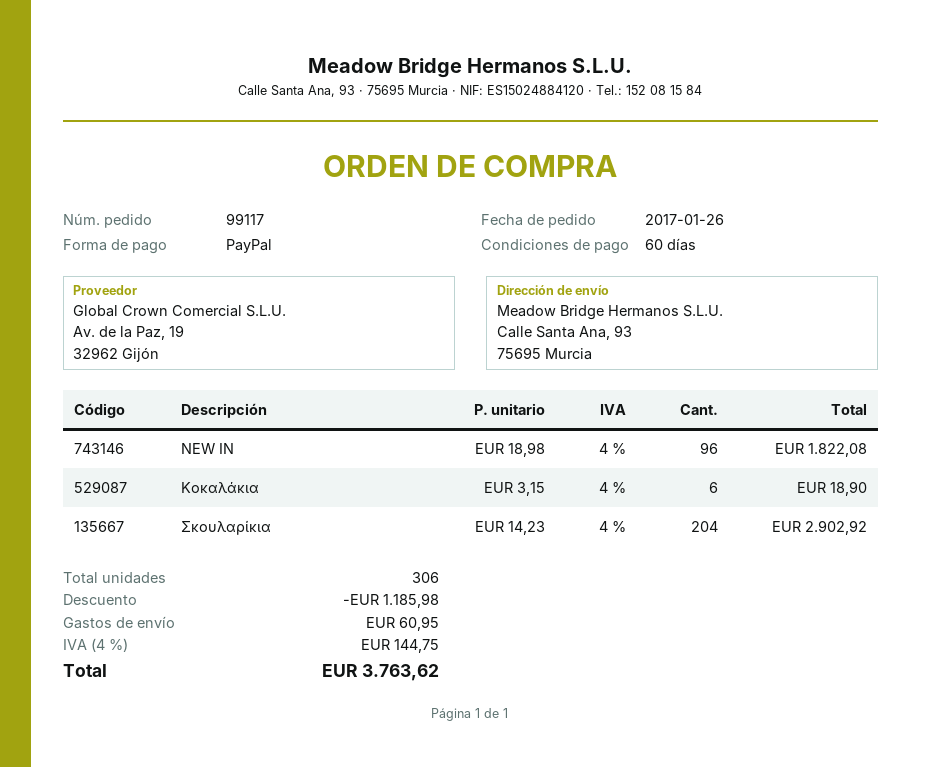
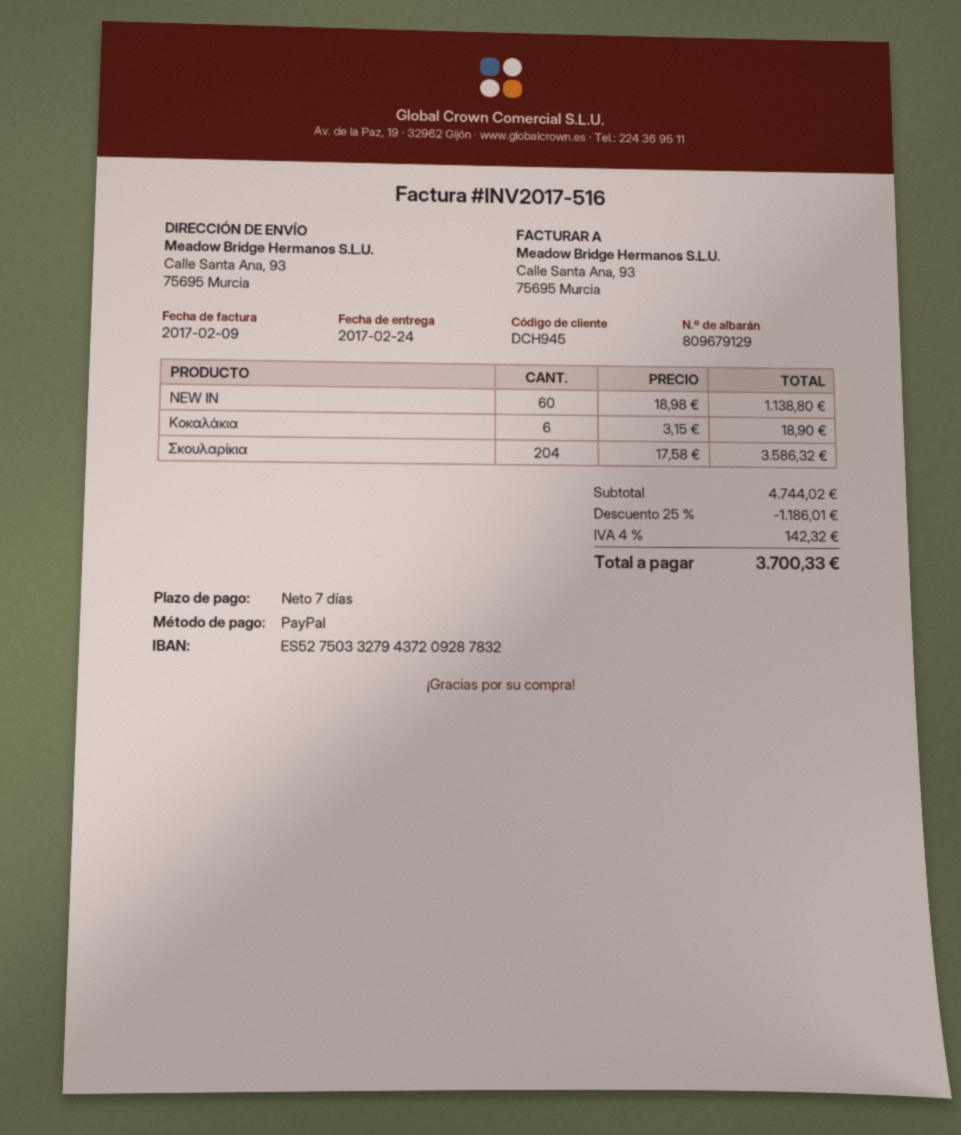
payment terms: 60 days -> 7 days
NEW IN: 96 x 18.98 = 1822.08 -> 60 x 18.98 = 1138.80
Σκουλαρίκια: 204 x 14.23 = 2902.92 -> 204 x 17.58 = 3586.32
discount: 1185.98 -> 1186.01
shipping: 60.95 -> none
tax: 4% = 144.75 -> 4% = 142.32
total: 3763.62 -> 3700.33

